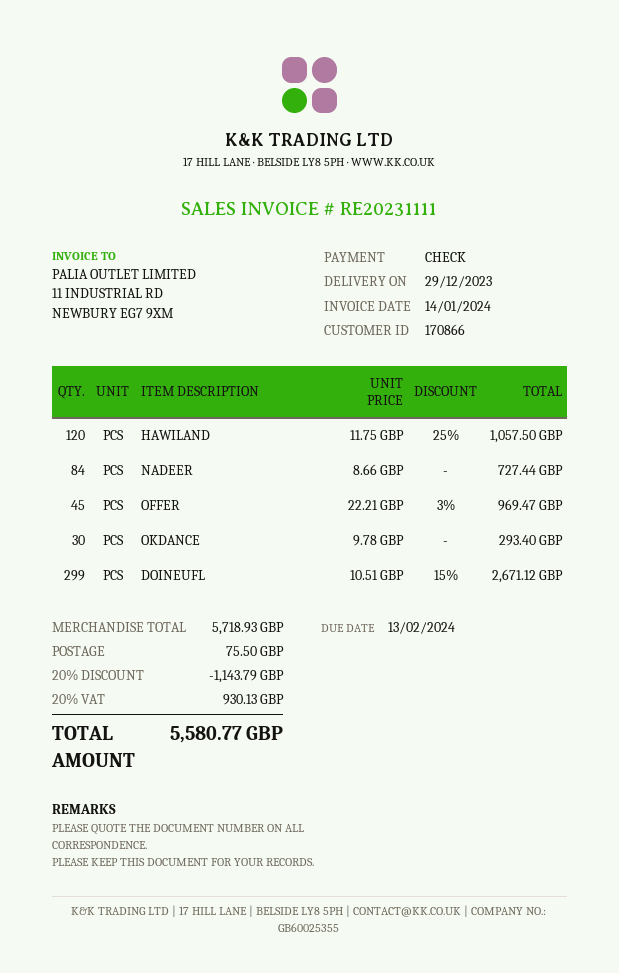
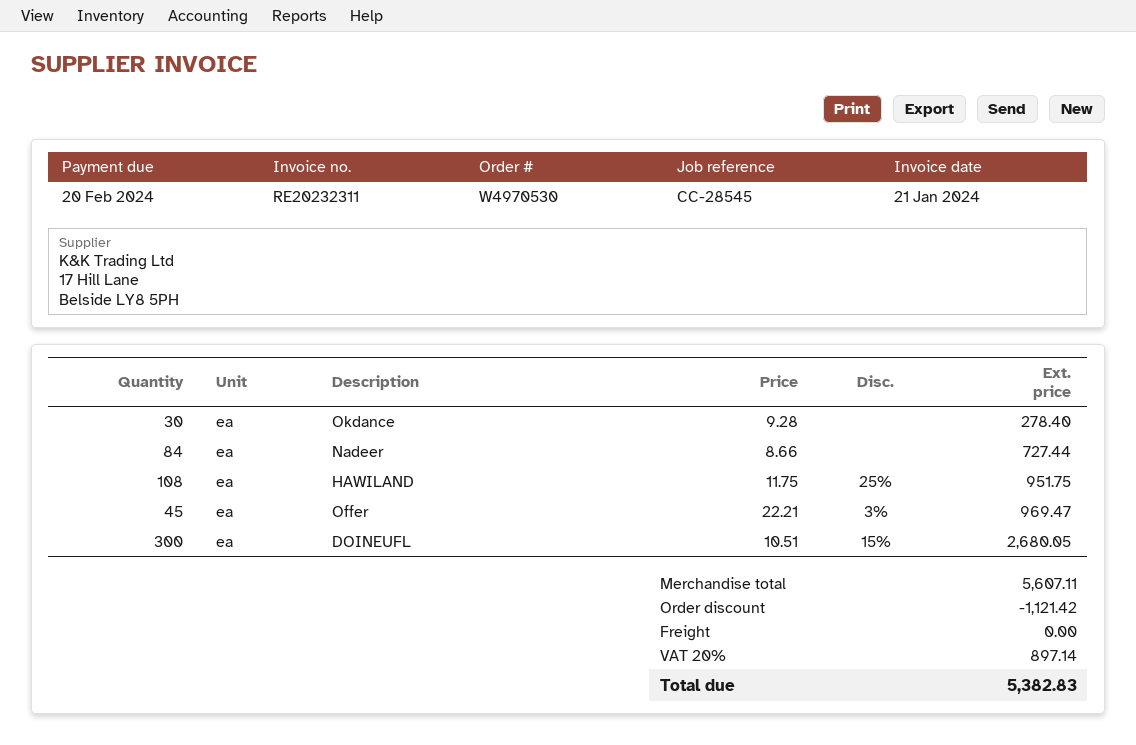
invoice number: RE20231111 -> RE20232311
invoice date: 2024-01-14 -> 2024-01-21
due date: 2024-02-13 -> 2024-02-20
HAWILAND: 120 x 11.75 - 25% = 1057.50 -> 108 x 11.75 - 25% = 951.75
OKDANCE: 30 x 9.78 = 293.40 -> 30 x 9.28 = 278.40
DOINEUFL: 299 x 10.51 - 15% = 2671.12 -> 300 x 10.51 - 15% = 2680.05
subtotal: 5718.93 -> 5607.11
discount: 1143.79 -> 1121.42
shipping: 75.50 -> 0.00
tax: 20% = 930.13 -> 20% = 897.14
total: 5580.77 -> 5382.83

